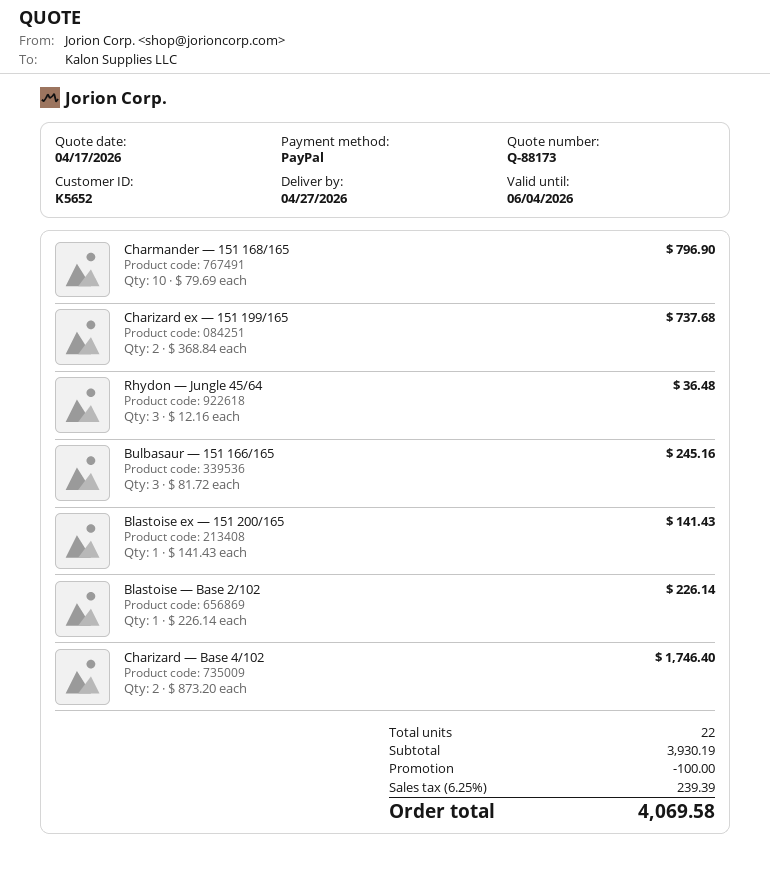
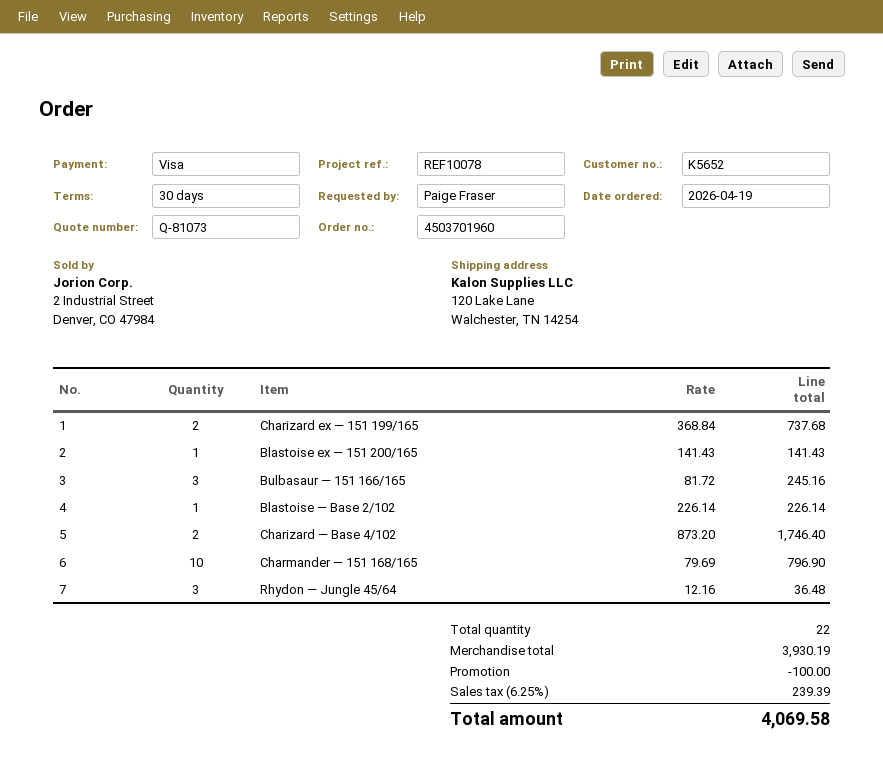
quote number: Q-88173 -> Q-81073
payment method: PayPal -> Visa

